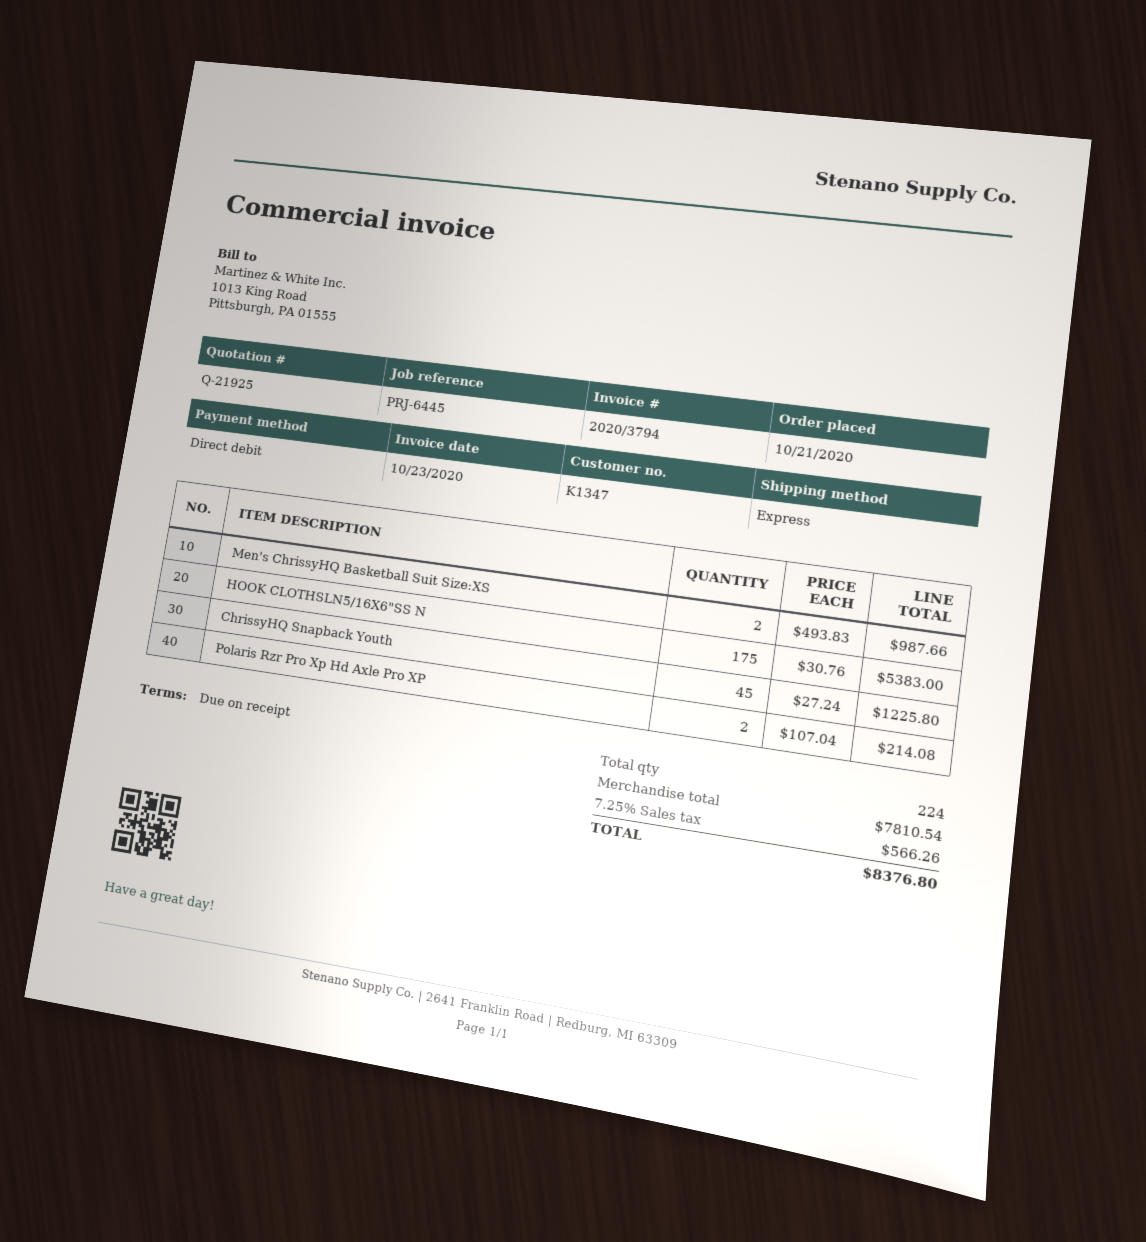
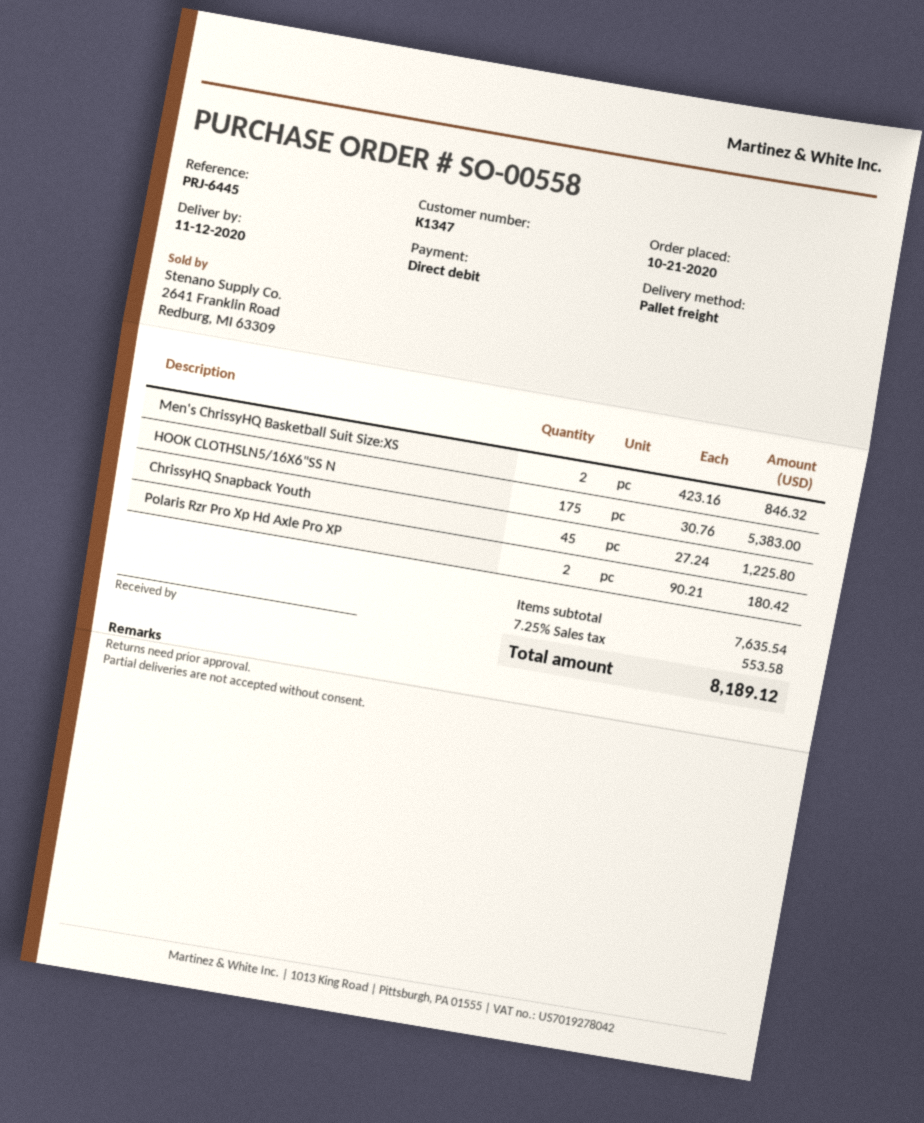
shipping method: express -> pallet freight
Men's ChrissyHQ Basketball Suit Size:XS: 2 x 493.83 = 987.66 -> 2 x 423.16 = 846.32
Polaris Rzr Pro Xp Hd Axle Pro XP: 2 x 107.04 = 214.08 -> 2 x 90.21 = 180.42
subtotal: 7810.54 -> 7635.54
tax: 7.25% = 566.26 -> 7.25% = 553.58
total: 8376.80 -> 8189.12

